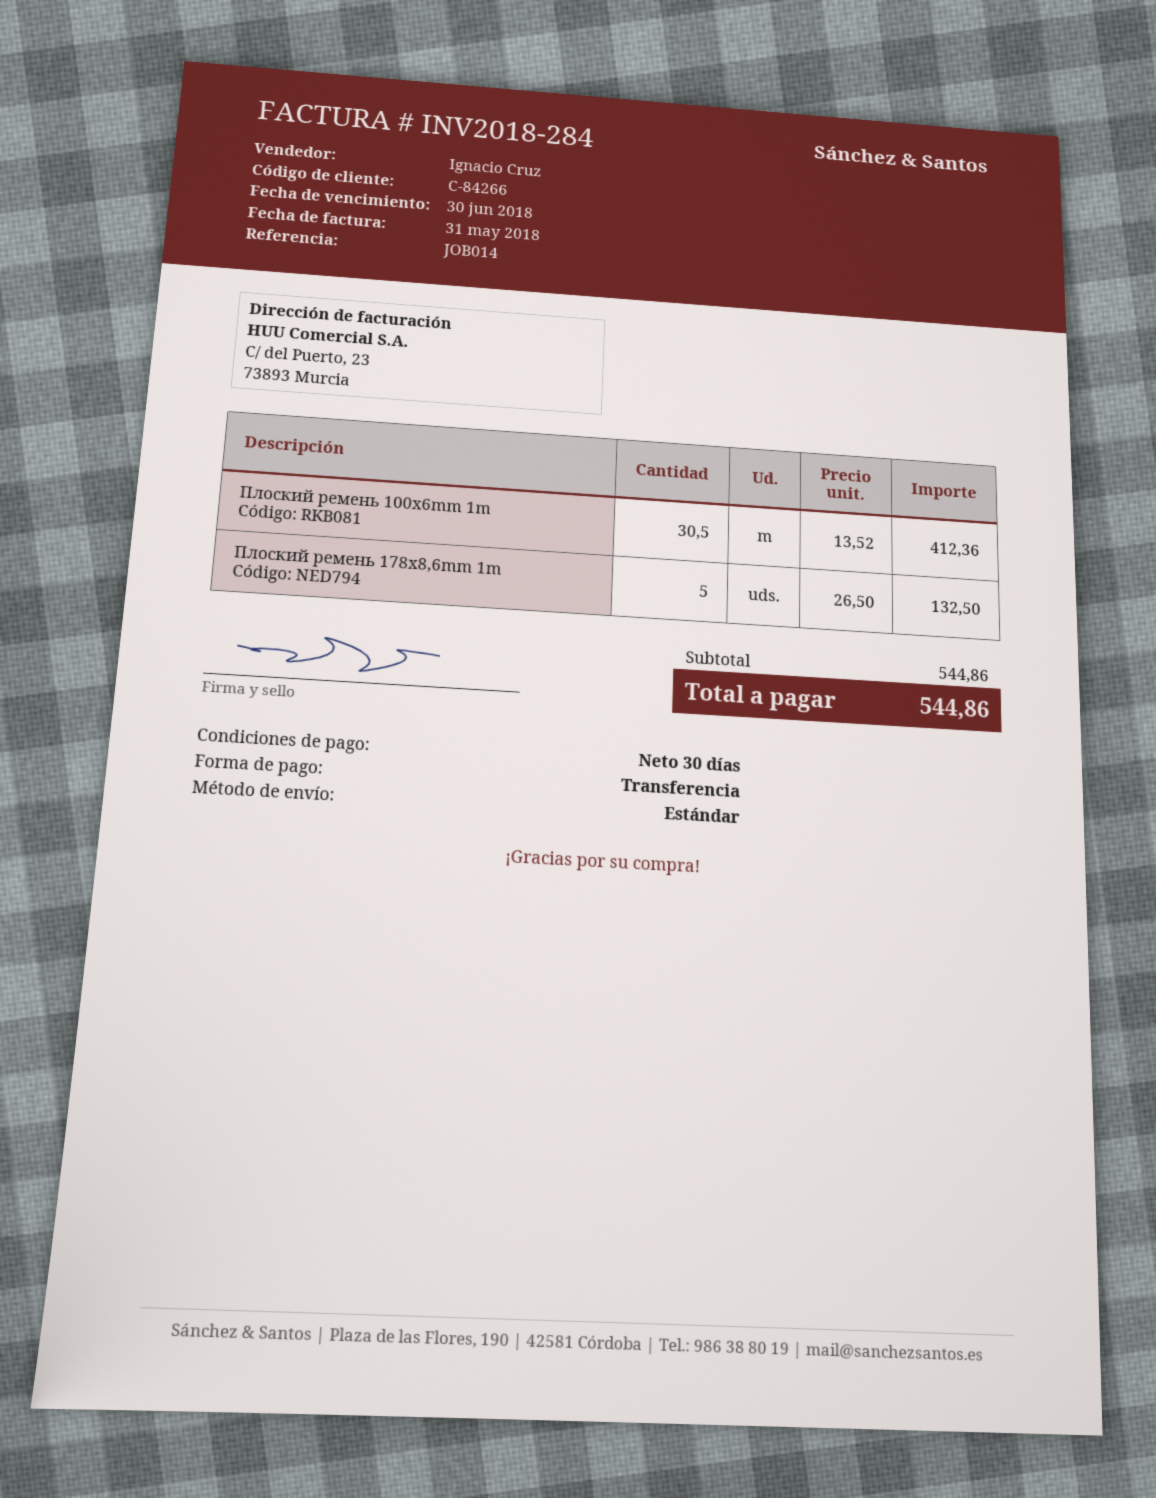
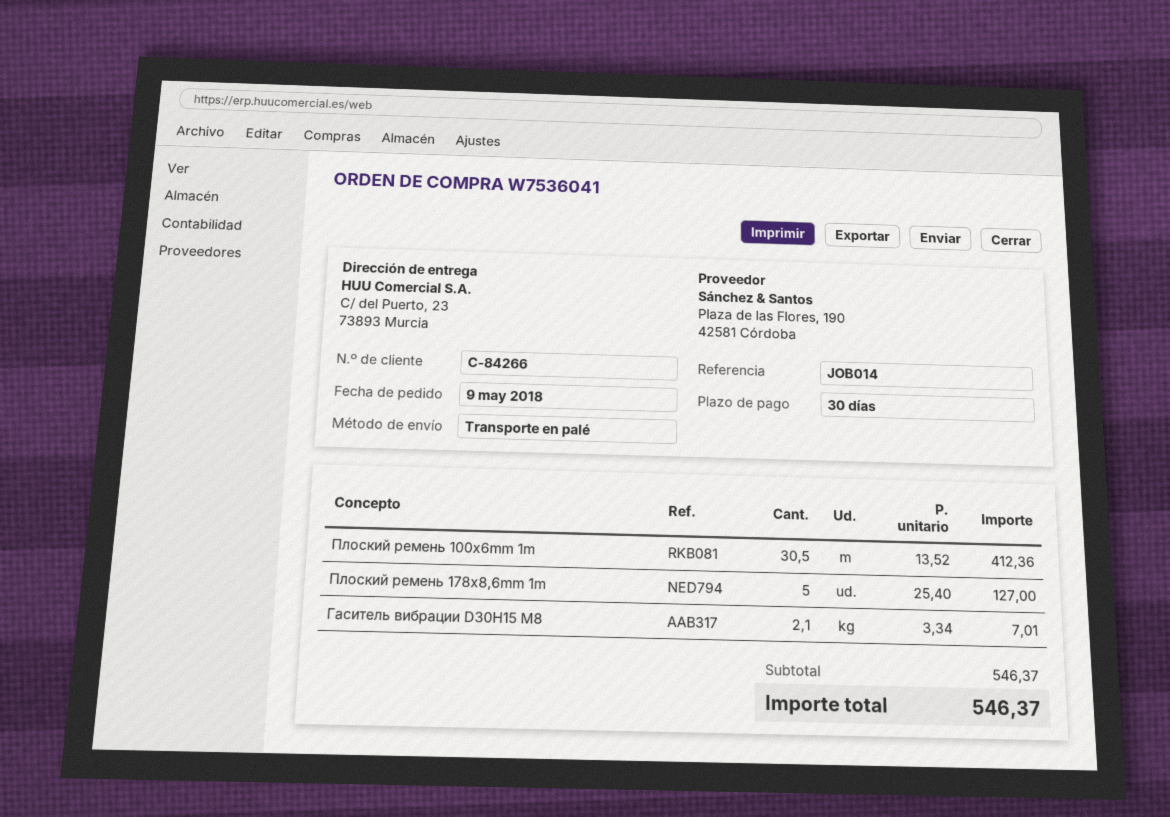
shipping method: standard -> pallet freight
Плоский ремень 178x8,6mm 1m: 5 x 26.50 = 132.50 -> 5 x 25.40 = 127.00
Гаситель вибрации D30H15 M8: none -> 2.1 x 3.34 = 7.01
subtotal: 544.86 -> 546.37
total: 544.86 -> 546.37

